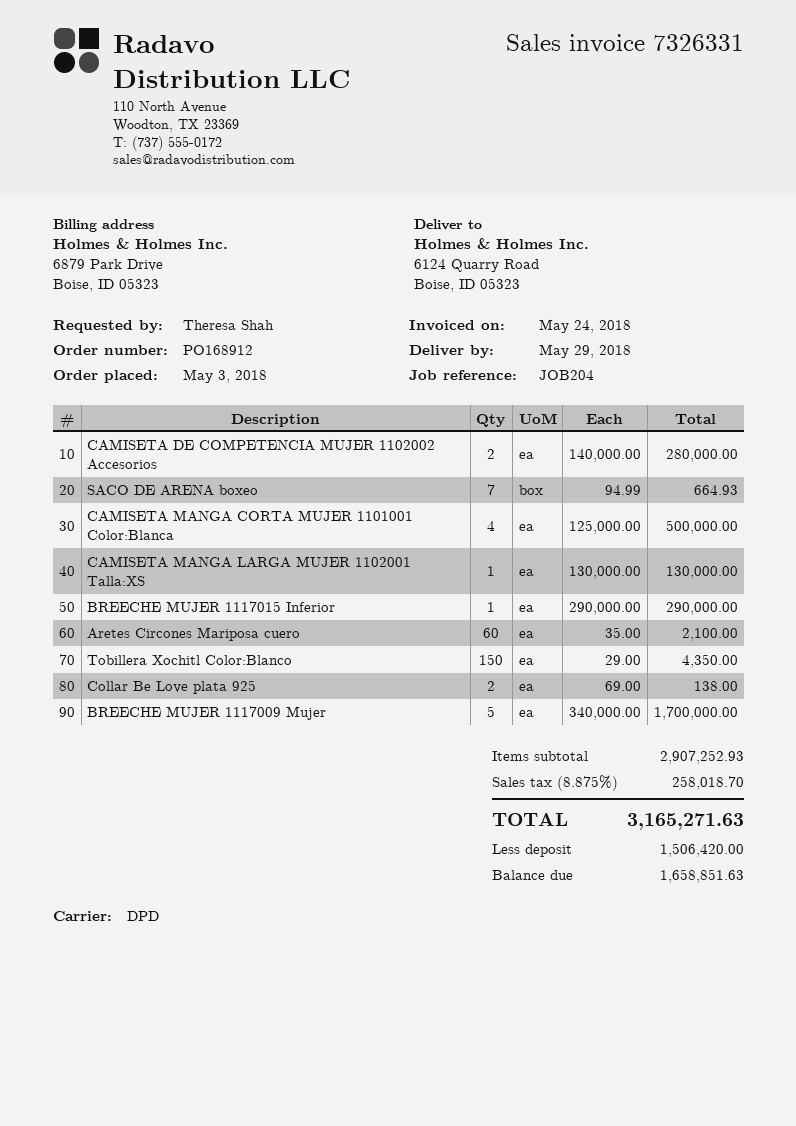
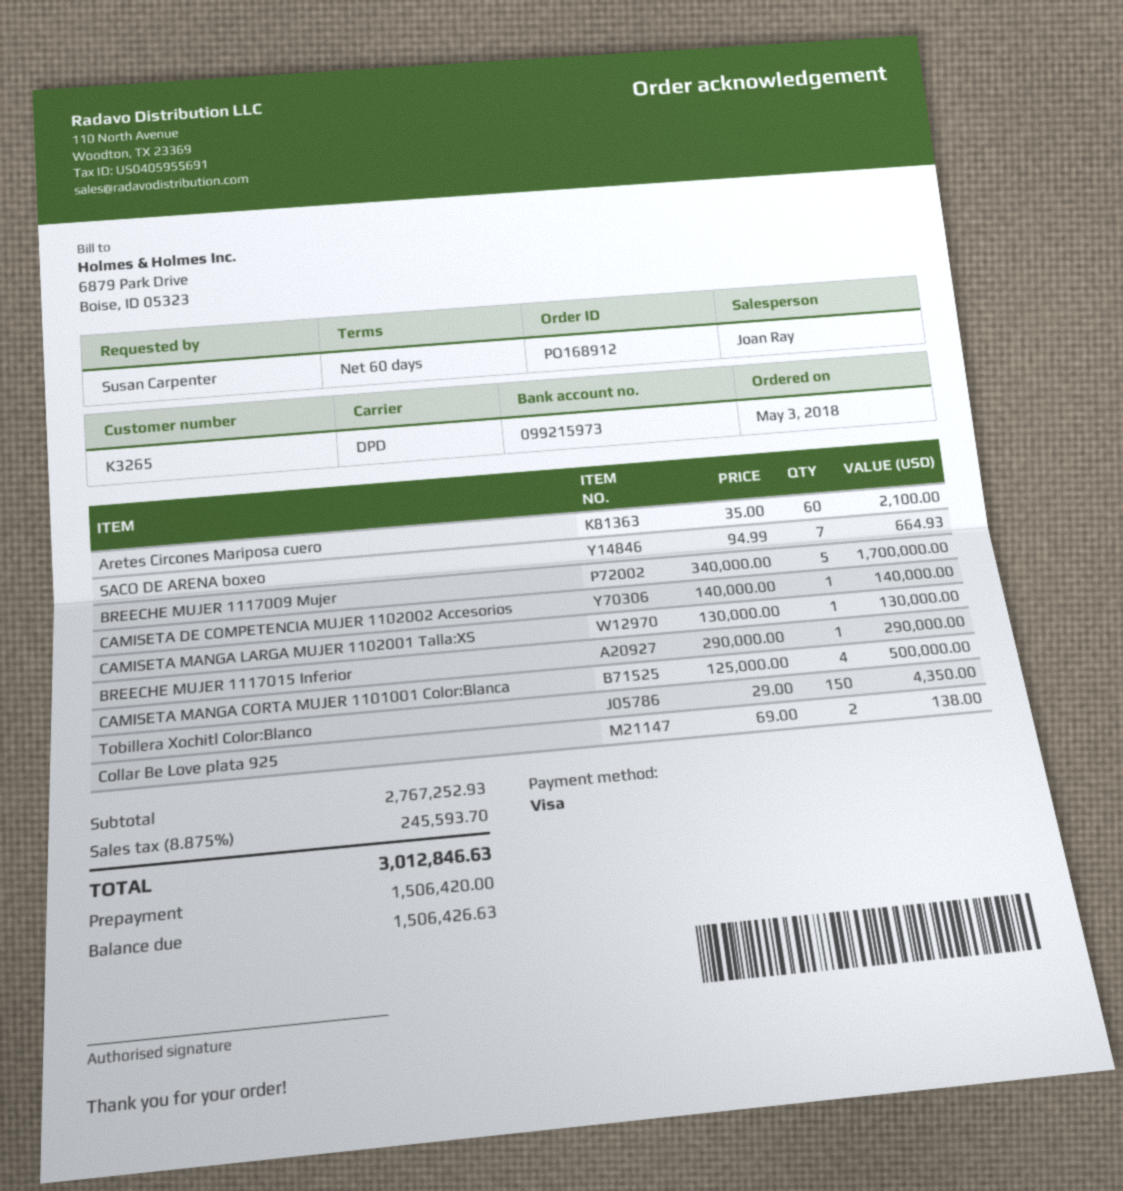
ordered by: Theresa Shah -> Susan Carpenter
CAMISETA DE COMPETENCIA MUJER 1102002 Accesorios: 2 x 140000.00 = 280000.00 -> 1 x 140000.00 = 140000.00
subtotal: 2907252.93 -> 2767252.93
tax: 8.875% = 258018.70 -> 8.875% = 245593.70
total: 3165271.63 -> 3012846.63
balance: 1658851.63 -> 1506426.63

